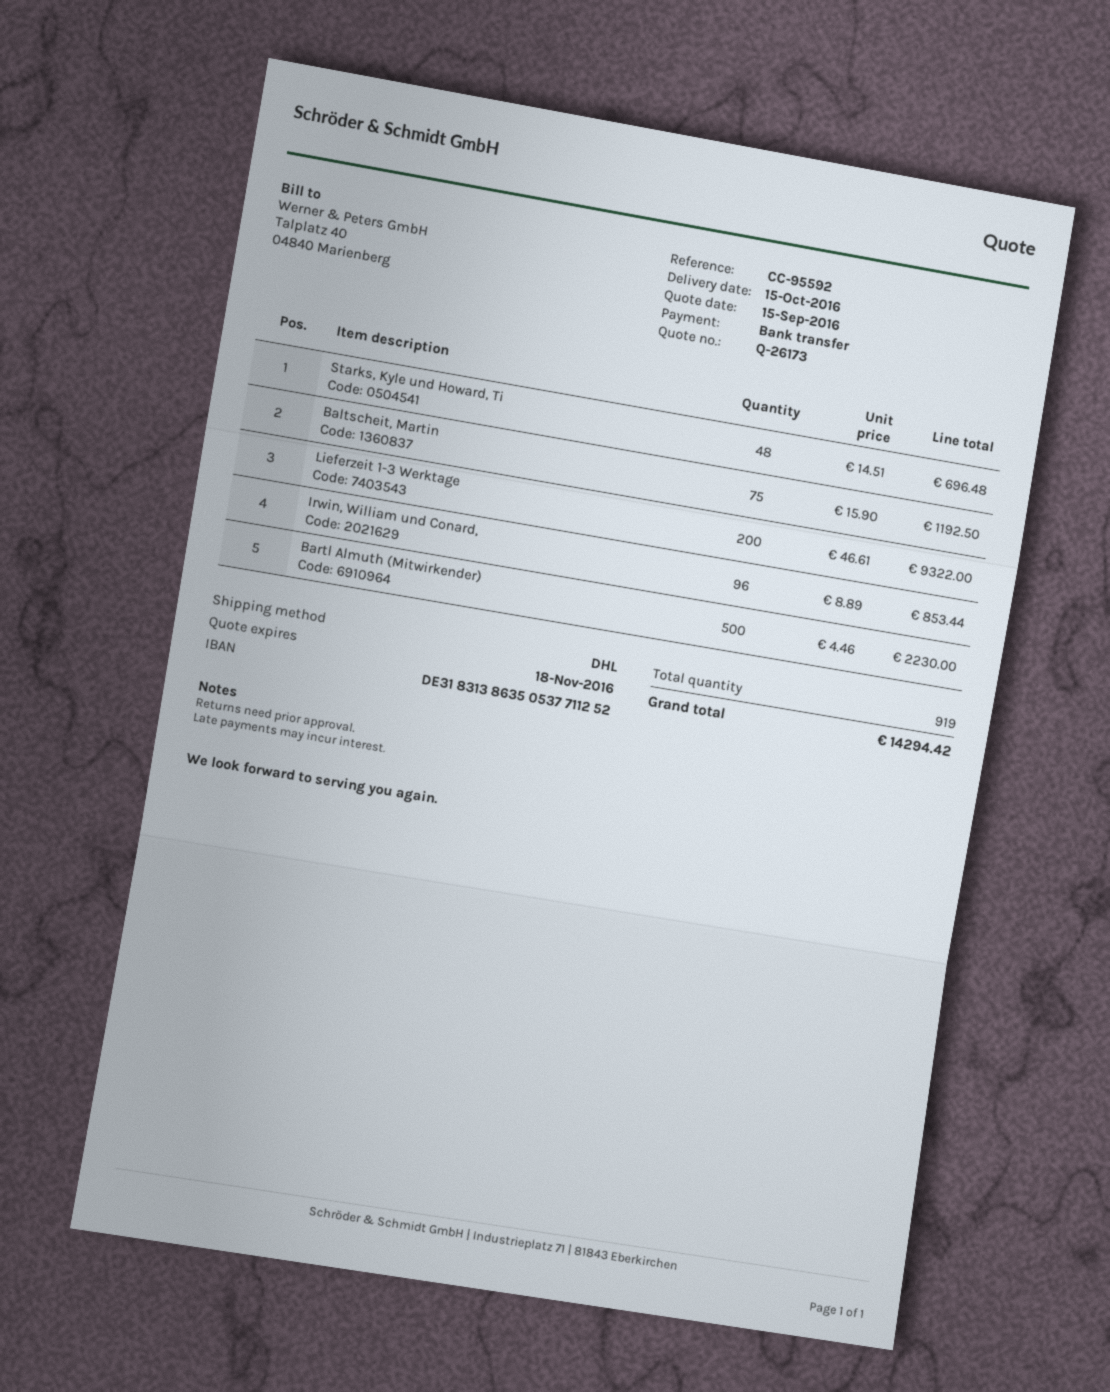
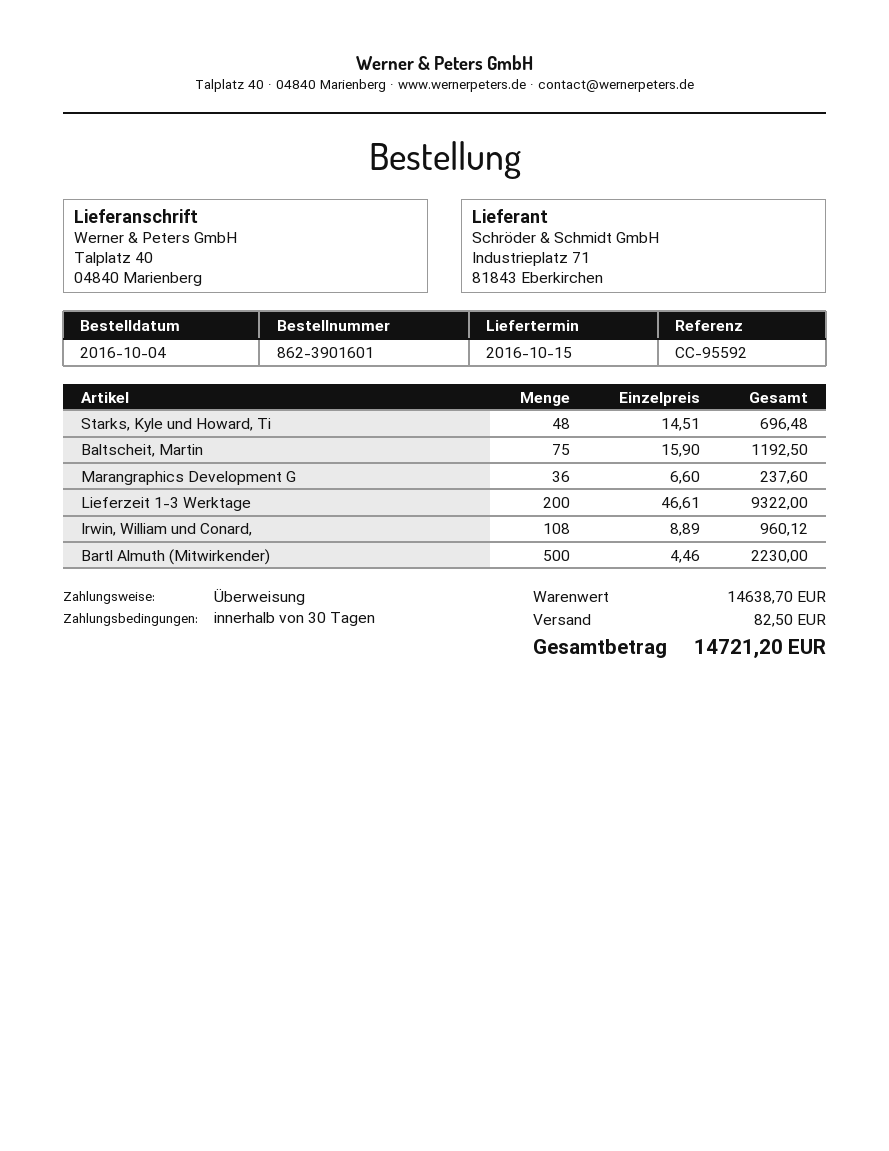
Irwin, William und Conard,: 96 x 8.89 = 853.44 -> 108 x 8.89 = 960.12
Marangraphics Development G: none -> 36 x 6.60 = 237.60
shipping: none -> 82.50
total: 14294.42 -> 14721.20

